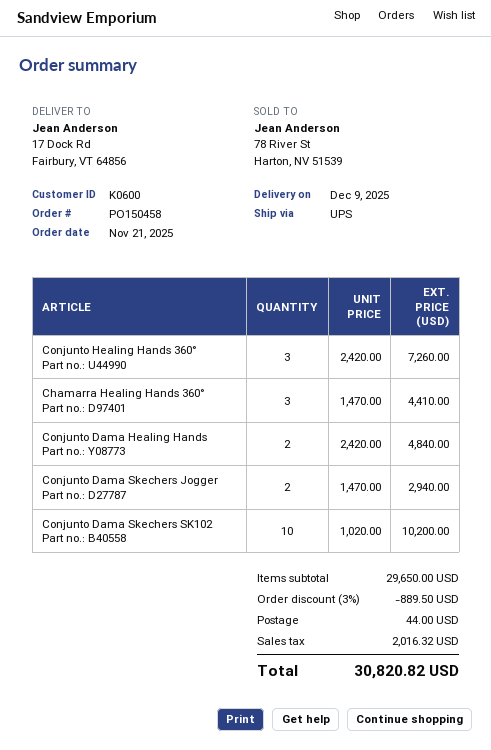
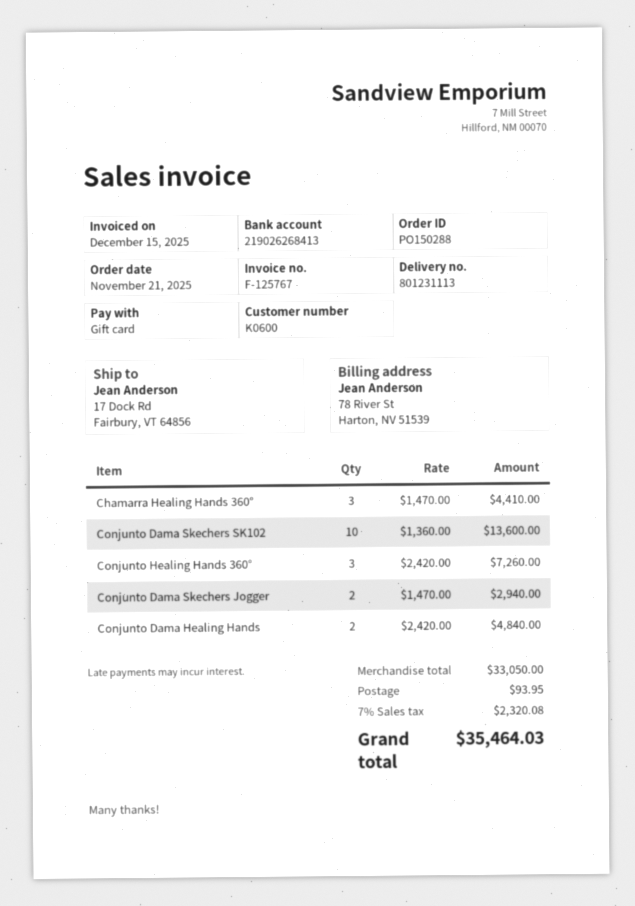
order number: PO150458 -> PO150288
Conjunto Dama Skechers SK102: 10 x 1020.00 = 10200.00 -> 10 x 1360.00 = 13600.00
subtotal: 29650.00 -> 33050.00
discount: 3% = 889.50 -> none
shipping: 44.00 -> 93.95
tax: 2016.32 -> 2320.08
total: 30820.82 -> 35464.03

